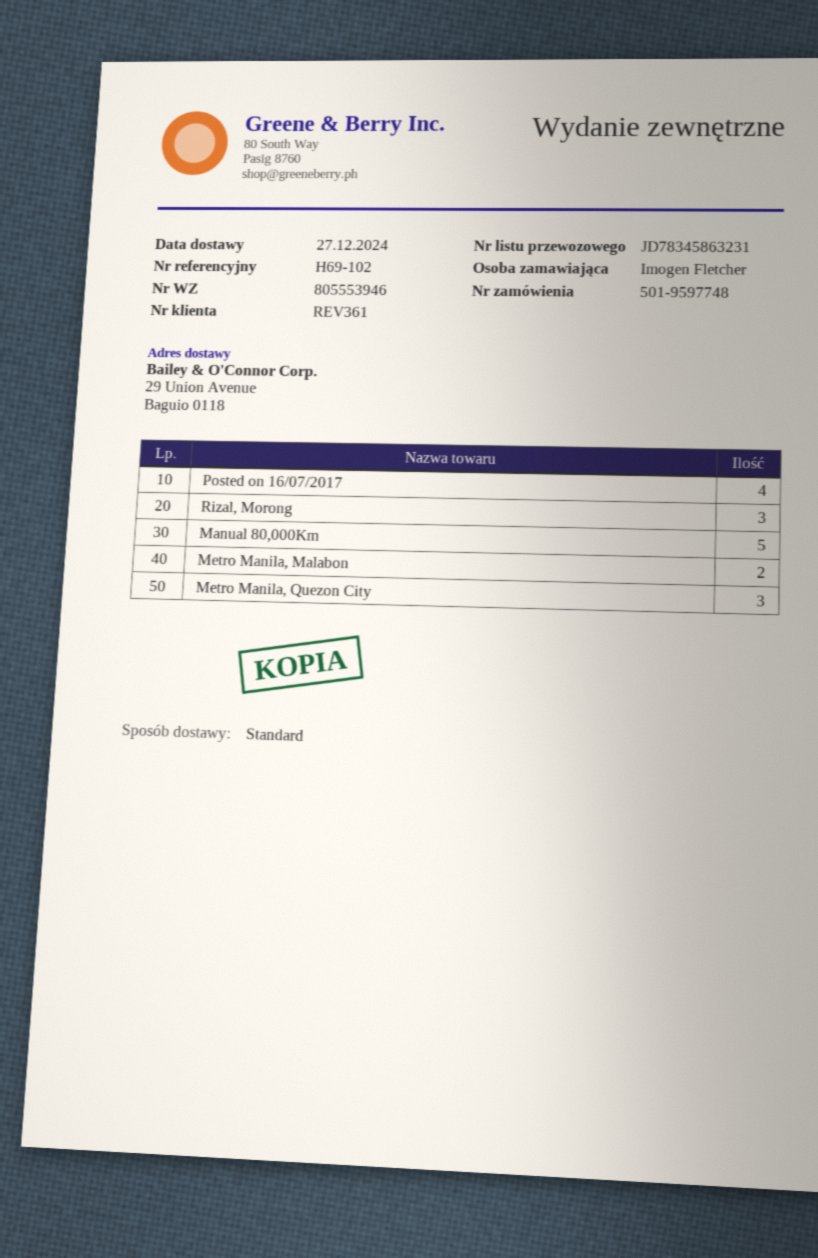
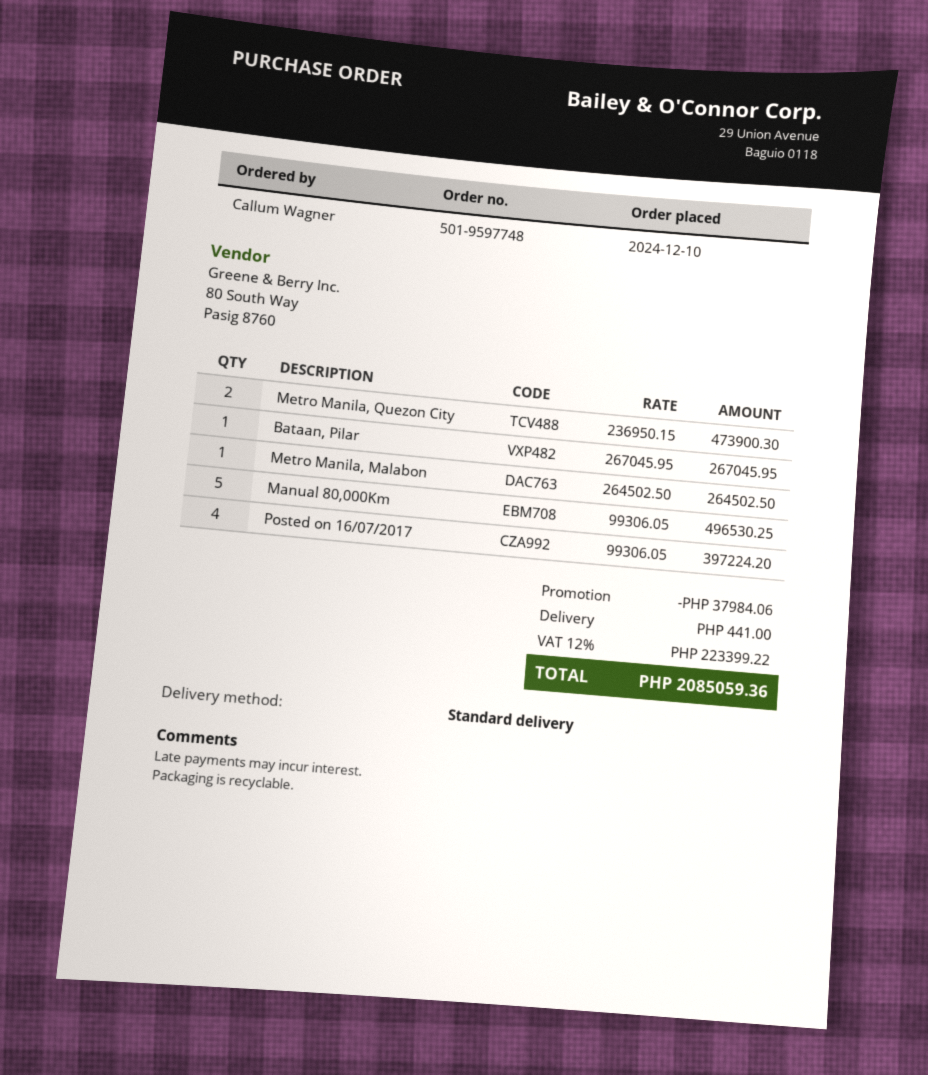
ordered by: Imogen Fletcher -> Callum Wagner
Rizal, Morong: 3 -> none
Metro Manila, Malabon: 2 -> 1
Metro Manila, Quezon City: 3 -> 2
Bataan, Pilar: none -> 1

